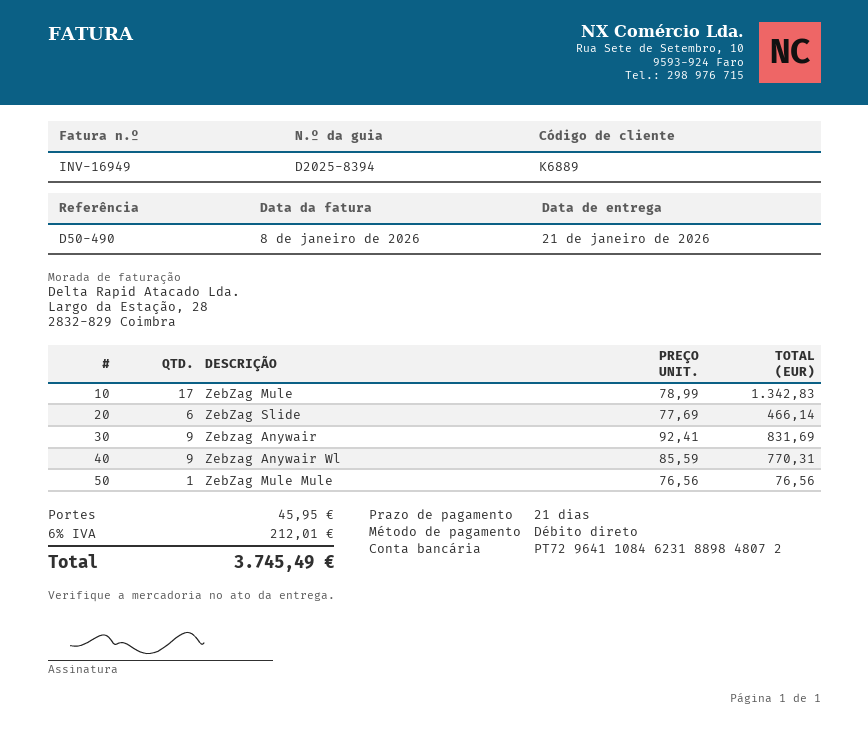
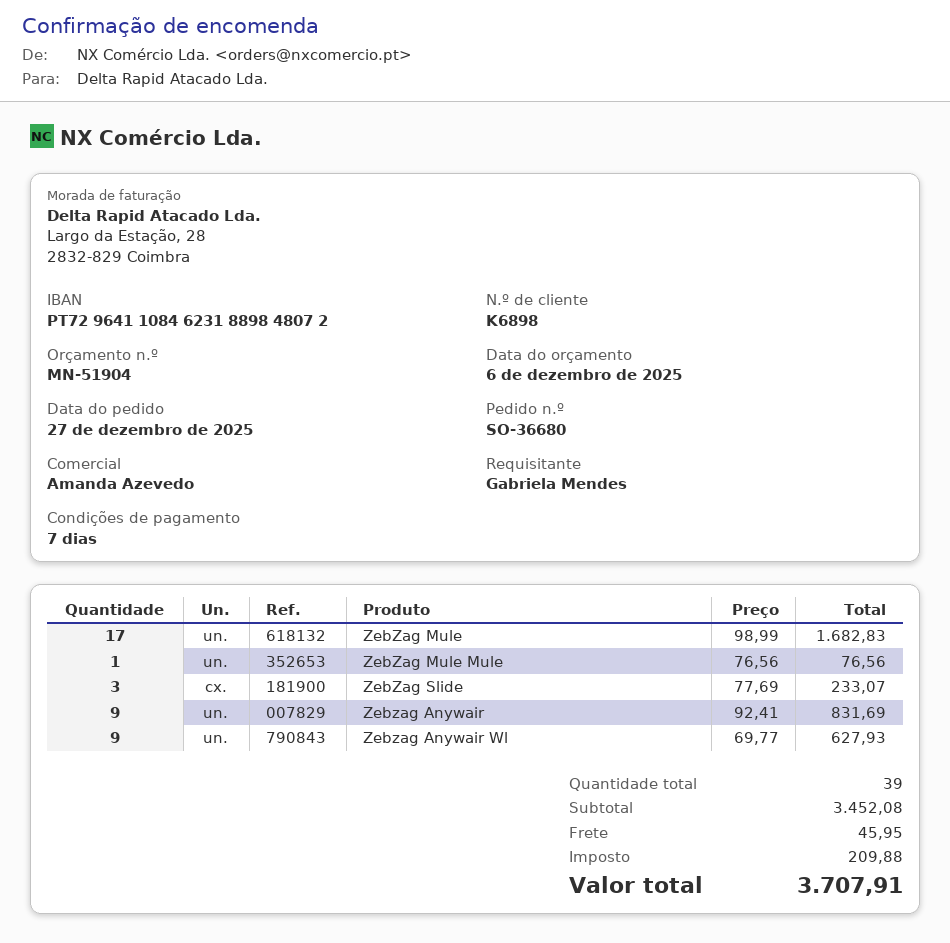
payment terms: 21 days -> 7 days
customer number: K6889 -> K6898
ZebZag Mule: 17 x 78.99 = 1342.83 -> 17 x 98.99 = 1682.83
ZebZag Slide: 6 x 77.69 = 466.14 -> 3 x 77.69 = 233.07
Zebzag Anywair Wl: 9 x 85.59 = 770.31 -> 9 x 69.77 = 627.93
tax: 212.01 -> 209.88
total: 3745.49 -> 3707.91

